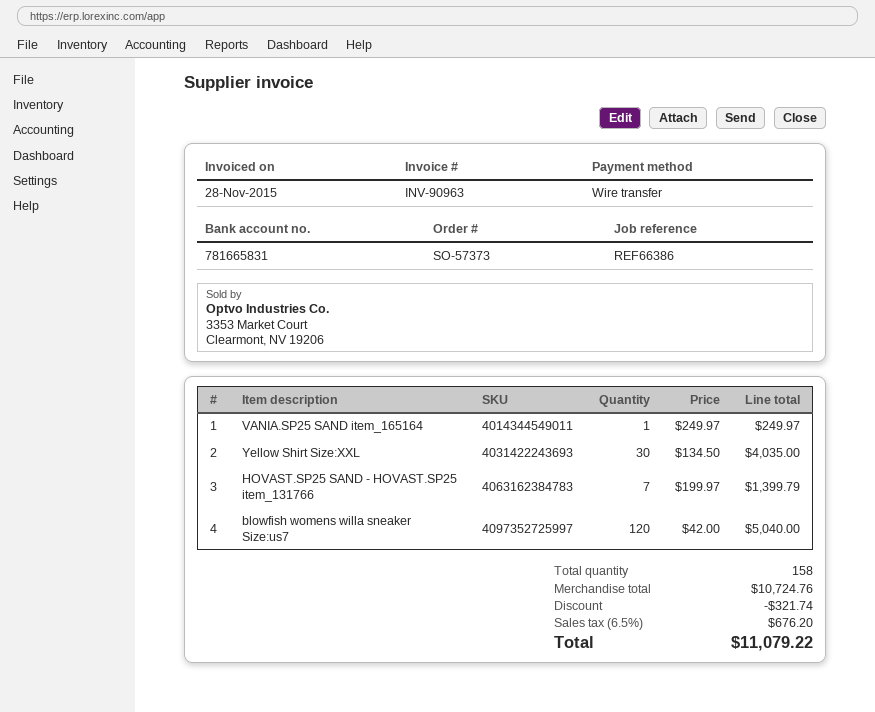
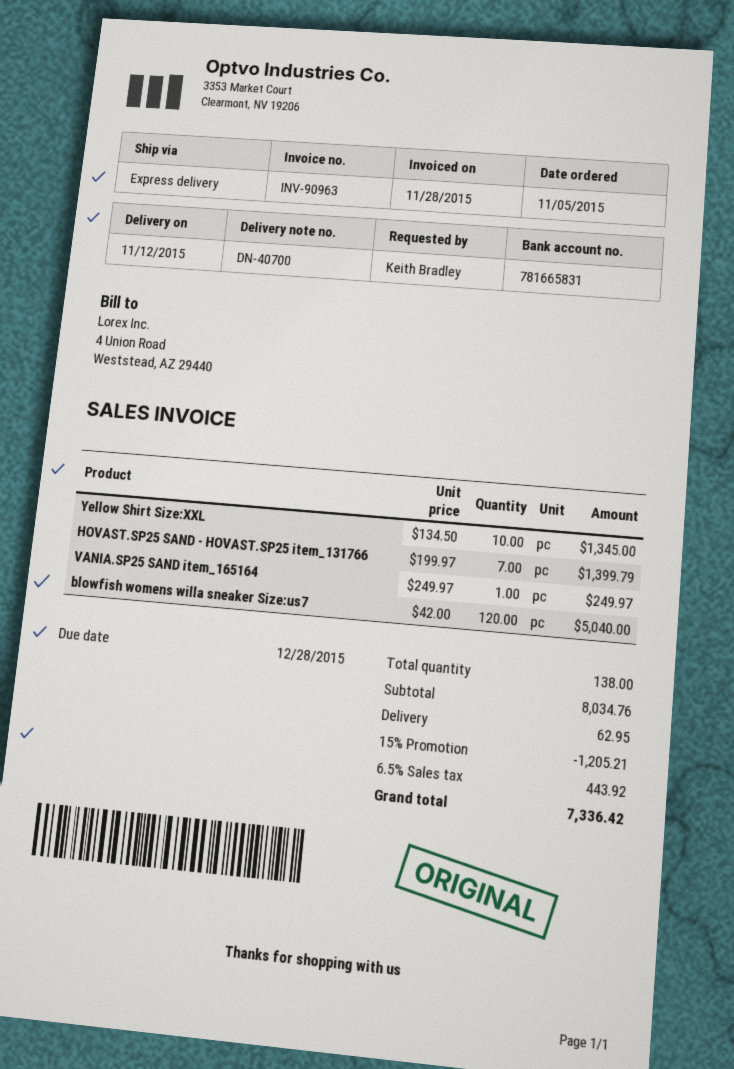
Yellow Shirt Size:XXL: 30 x 134.50 = 4035.00 -> 10 x 134.50 = 1345.00
total quantity: 158 -> 138
subtotal: 10724.76 -> 8034.76
discount: 321.74 -> 1205.21
shipping: none -> 62.95
tax: 6.5% = 676.20 -> 6.5% = 443.92
total: 11079.22 -> 7336.42

